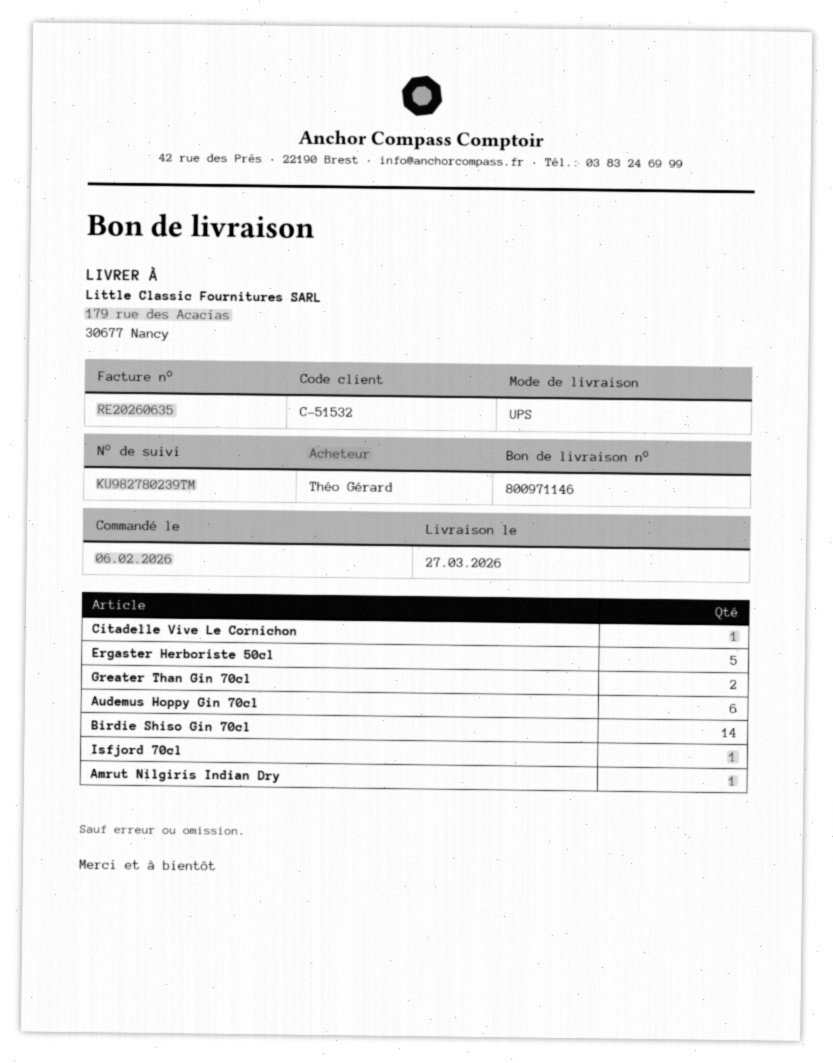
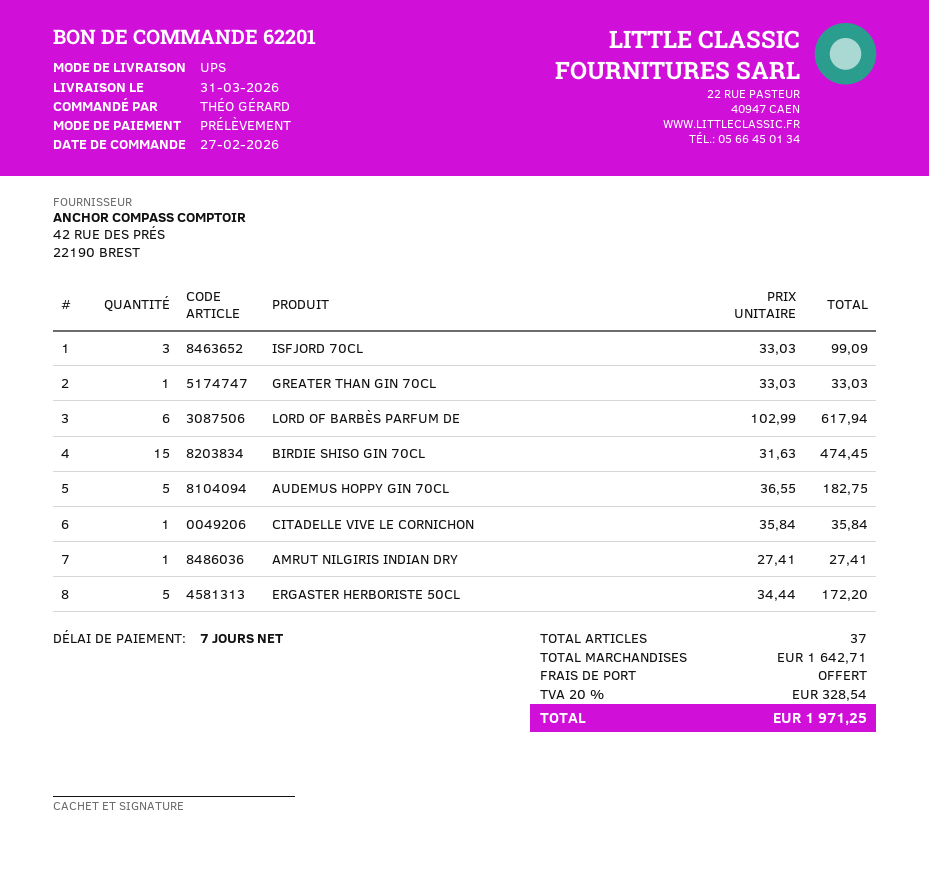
order date: 2026-02-06 -> 2026-02-27
delivery date: 2026-03-27 -> 2026-03-31
Greater Than Gin 70cl: 2 -> 1
Audemus Hoppy Gin 70cl: 6 -> 5
Birdie Shiso Gin 70cl: 14 -> 15
Isfjord 70cl: 1 -> 3
LORD OF BARBÈS PARFUM DE: none -> 6

